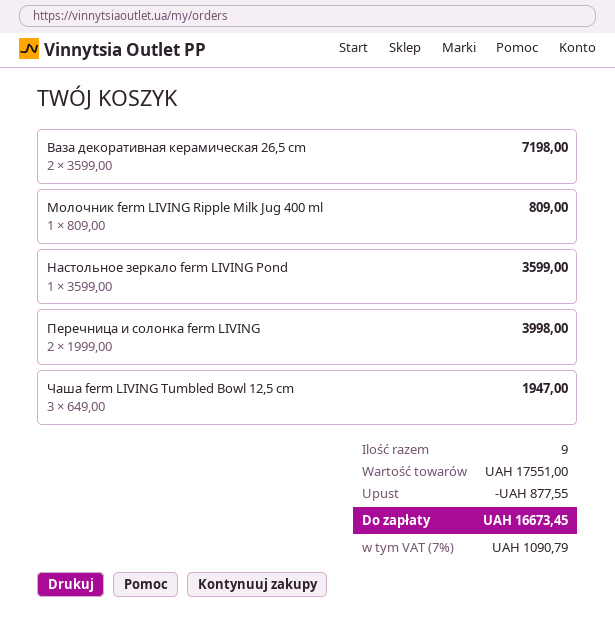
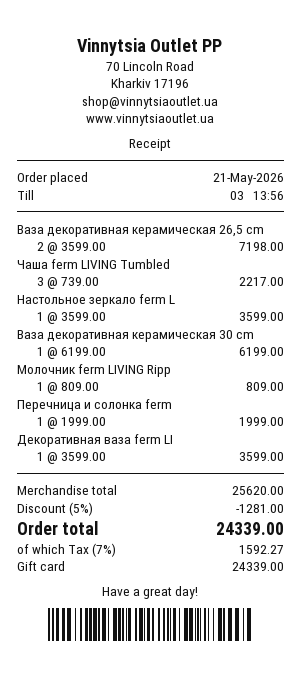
Перечница и солонка ferm LIVING: 2 x 1999.00 = 3998.00 -> 1 x 1999.00 = 1999.00
Чаша ferm LIVING Tumbled Bowl 12,5 cm: 3 x 649.00 = 1947.00 -> 3 x 739.00 = 2217.00
Ваза декоративная керамическая 30 cm: none -> 1 x 6199.00 = 6199.00
Декоративная ваза ferm LI: none -> 1 x 3599.00 = 3599.00
subtotal: 17551.00 -> 25620.00
discount: 877.55 -> 1281.00
tax: 7% = 1090.79 -> 7% = 1592.27
total: 16673.45 -> 24339.00

